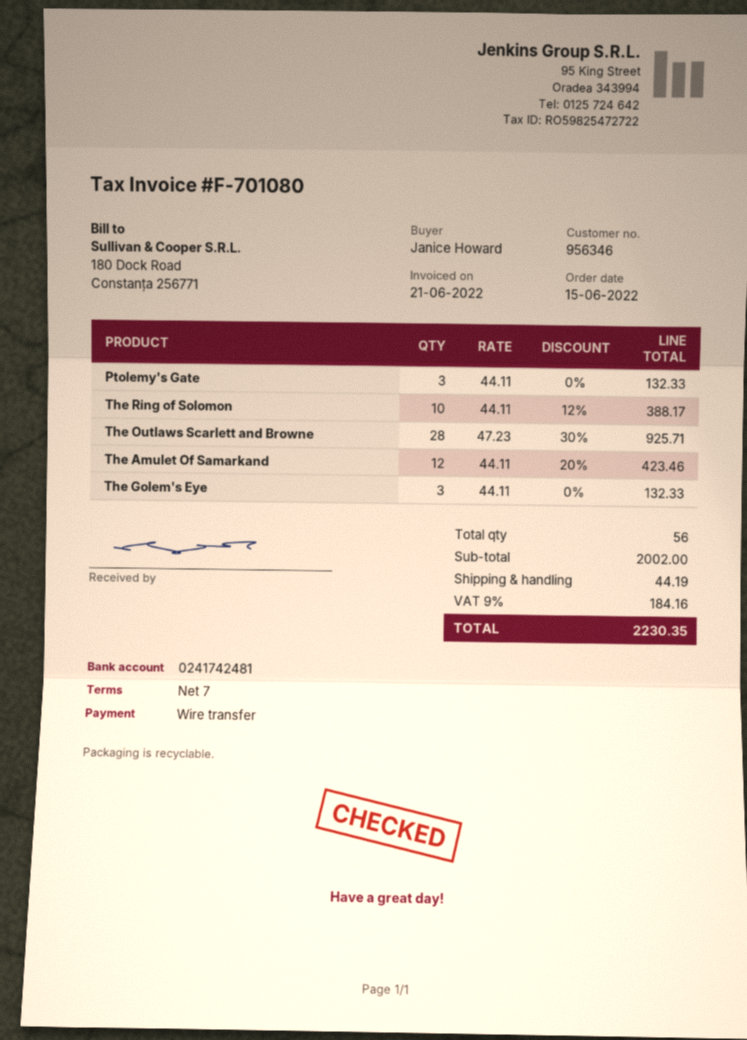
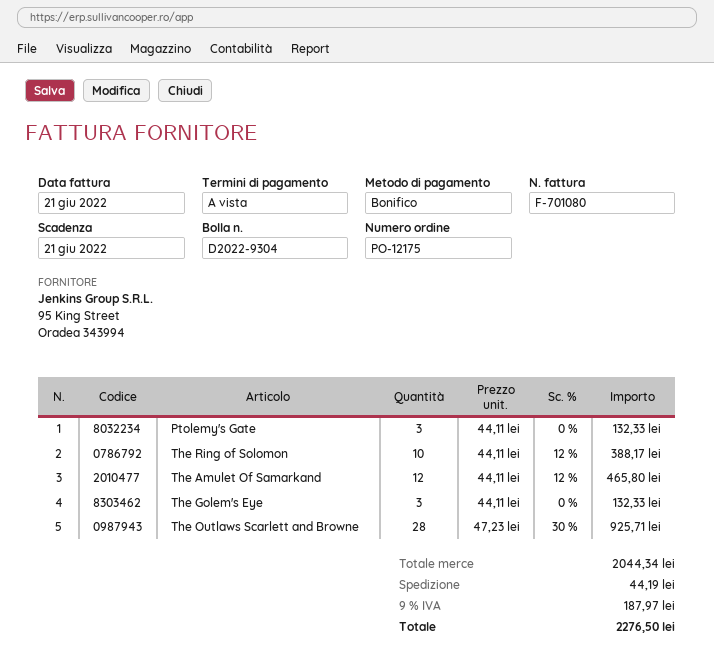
payment terms: 7 days -> on receipt
The Amulet Of Samarkand: 12 x 44.11 - 20% = 423.46 -> 12 x 44.11 - 12% = 465.80
subtotal: 2002.00 -> 2044.34
tax: 9% = 184.16 -> 9% = 187.97
total: 2230.35 -> 2276.50

